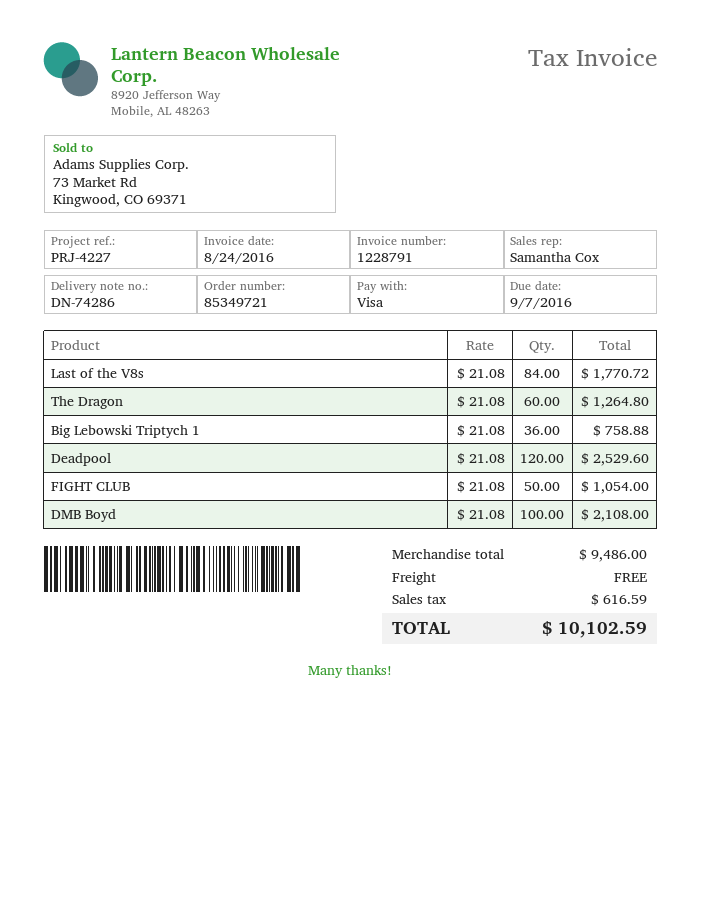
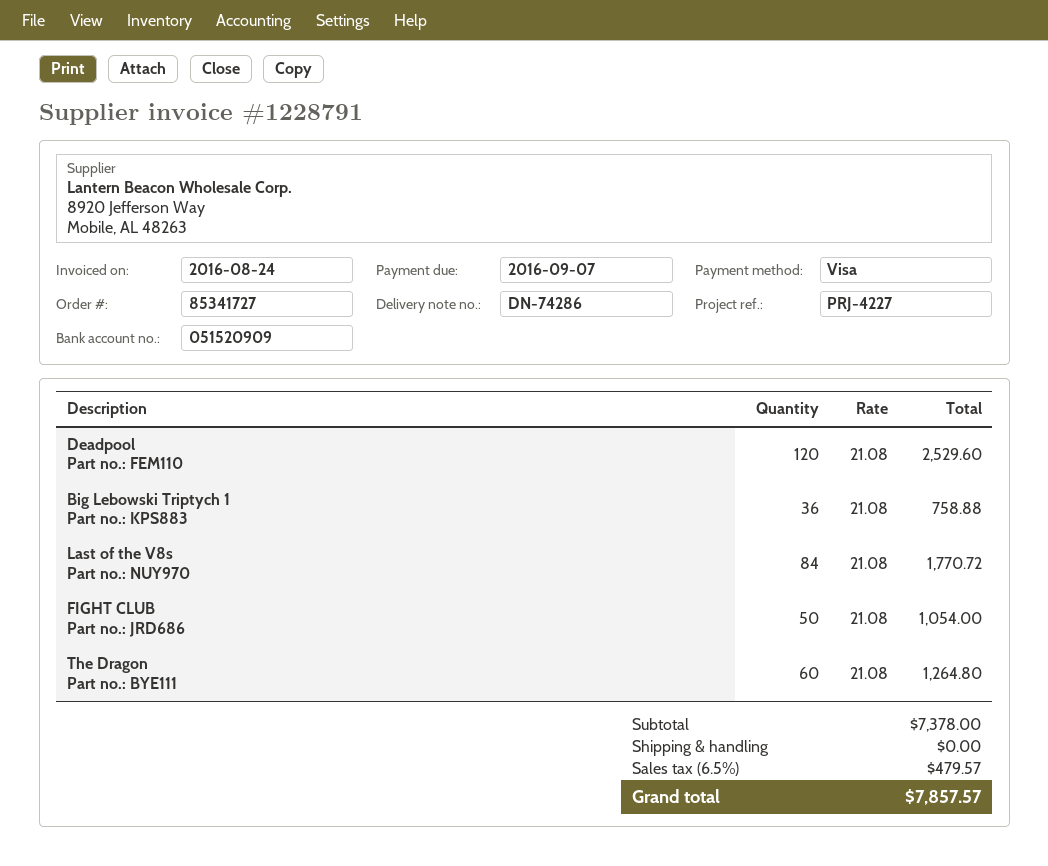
order number: 85349721 -> 85341727
DMB Boyd: 100 x 21.08 = 2108.00 -> none
subtotal: 9486.00 -> 7378.00
tax: 616.59 -> 479.57
total: 10102.59 -> 7857.57

